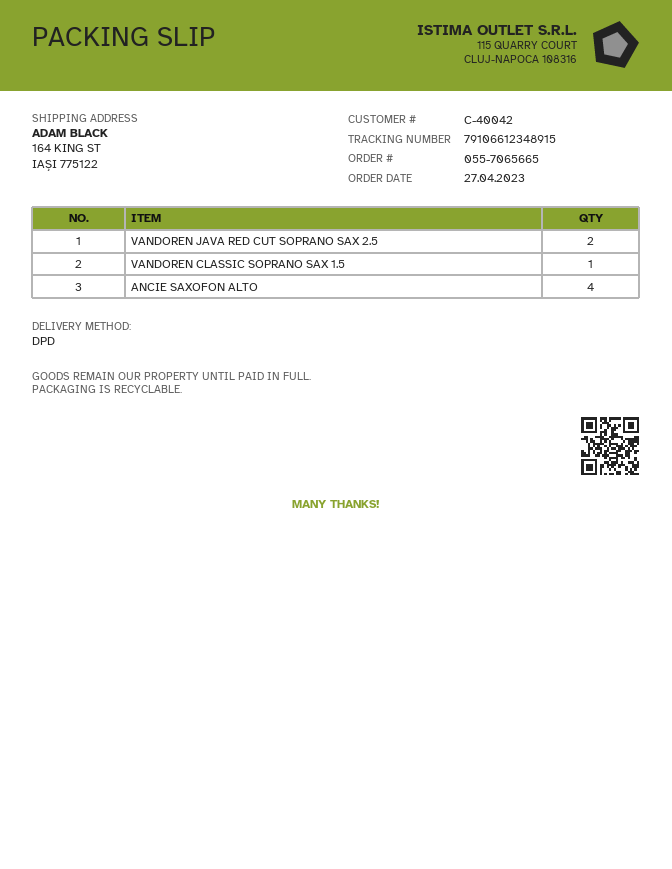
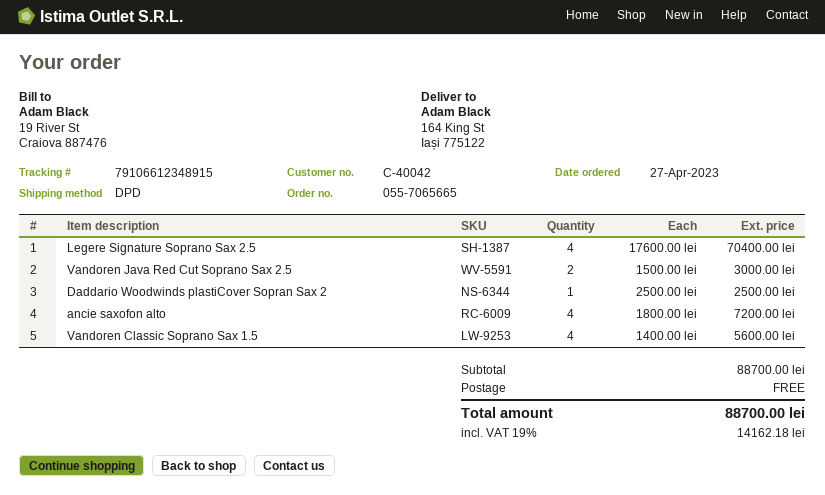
VANDOREN CLASSIC SOPRANO SAX 1.5: 1 -> 4
Legere Signature Soprano Sax 2.5: none -> 4
Daddario Woodwinds plastiCover Sopran Sax 2: none -> 1

